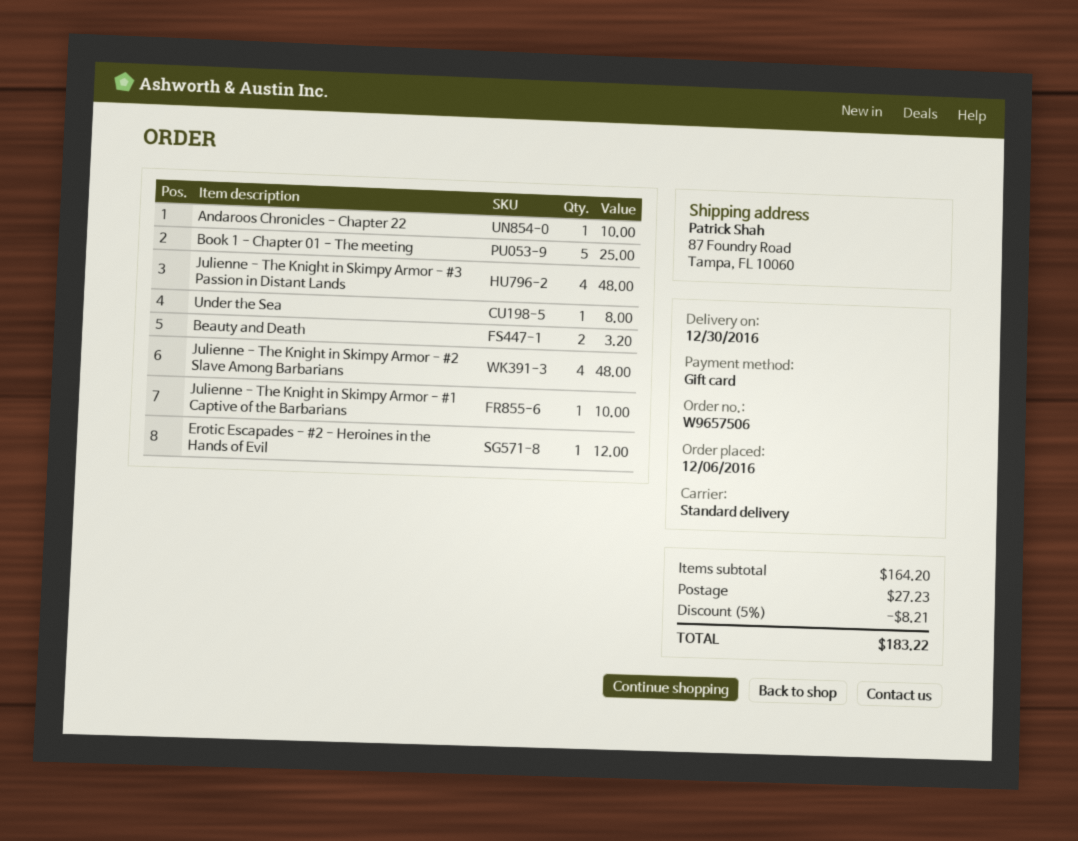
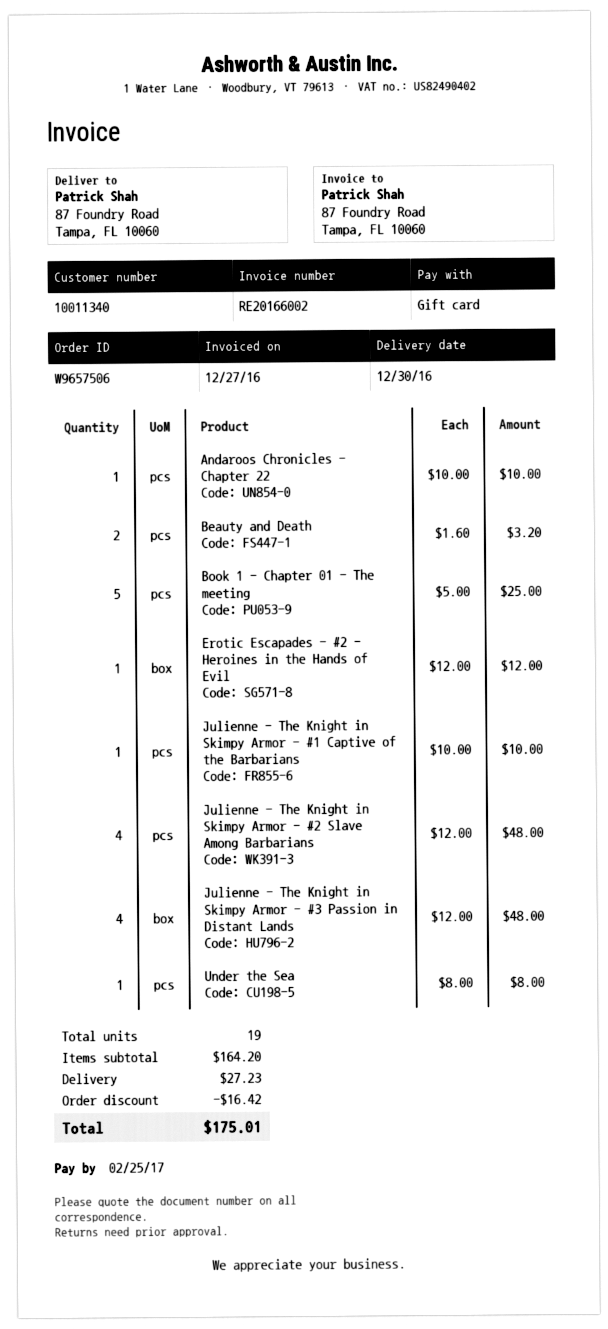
discount: 8.21 -> 16.42
total: 183.22 -> 175.01

